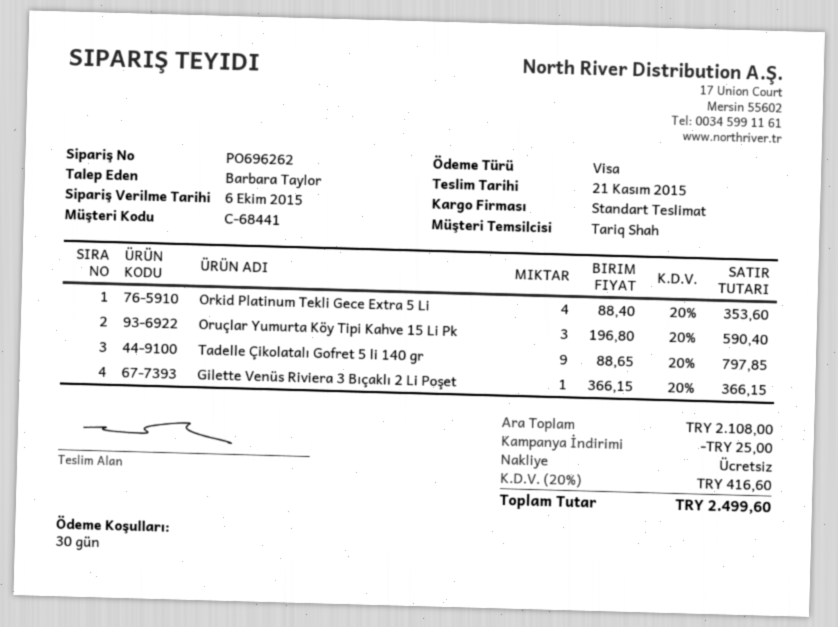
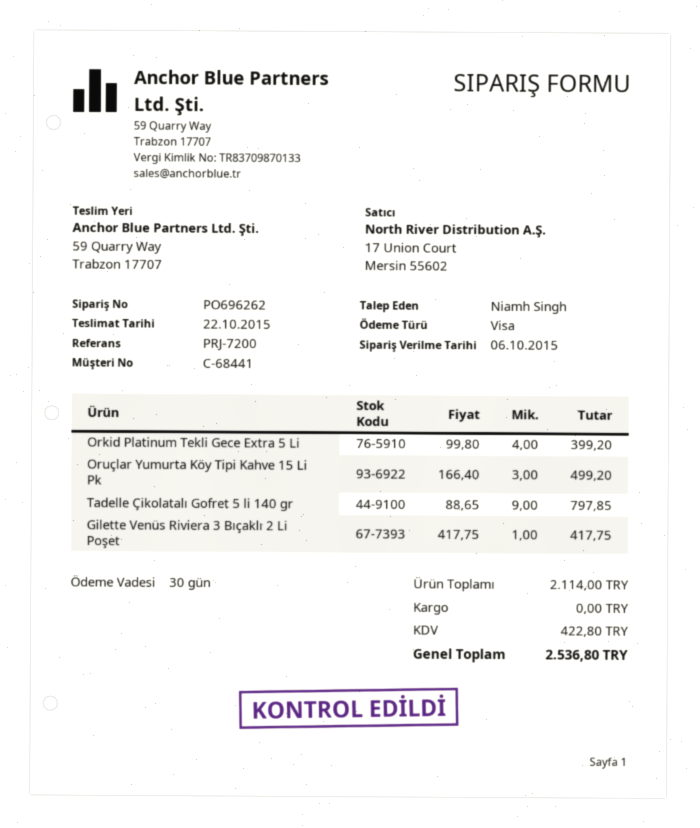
delivery date: 2015-11-21 -> 2015-10-22
ordered by: Barbara Taylor -> Niamh Singh
Orkid Platinum Tekli Gece Extra 5 Li: 4 x 88.40 = 353.60 -> 4 x 99.80 = 399.20
Oruçlar Yumurta Köy Tipi Kahve 15 Li Pk: 3 x 196.80 = 590.40 -> 3 x 166.40 = 499.20
Gilette Venüs Riviera 3 Bıçaklı 2 Li Poşet: 1 x 366.15 = 366.15 -> 1 x 417.75 = 417.75
subtotal: 2108.00 -> 2114.00
discount: 25.00 -> none
tax: 416.60 -> 422.80
total: 2499.60 -> 2536.80

